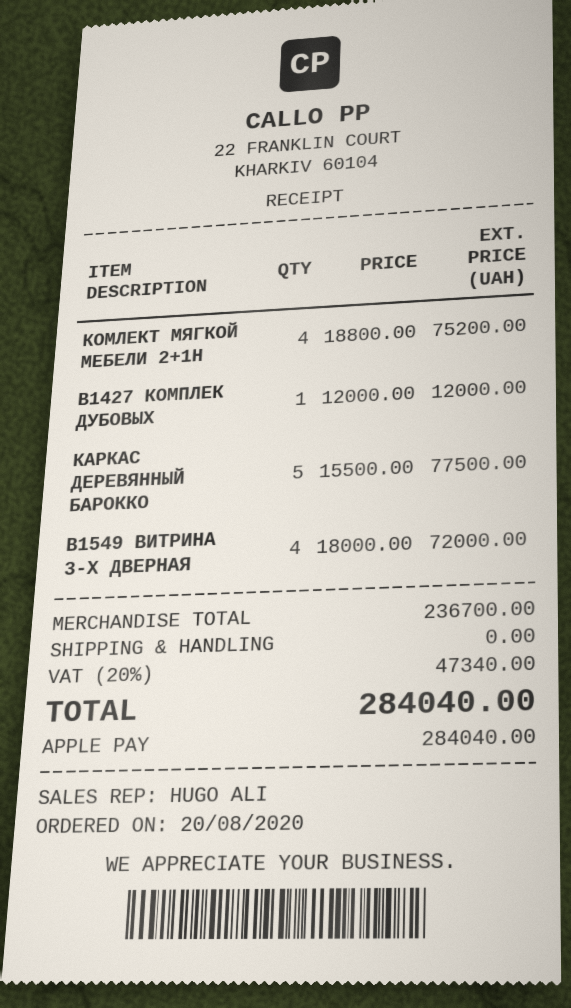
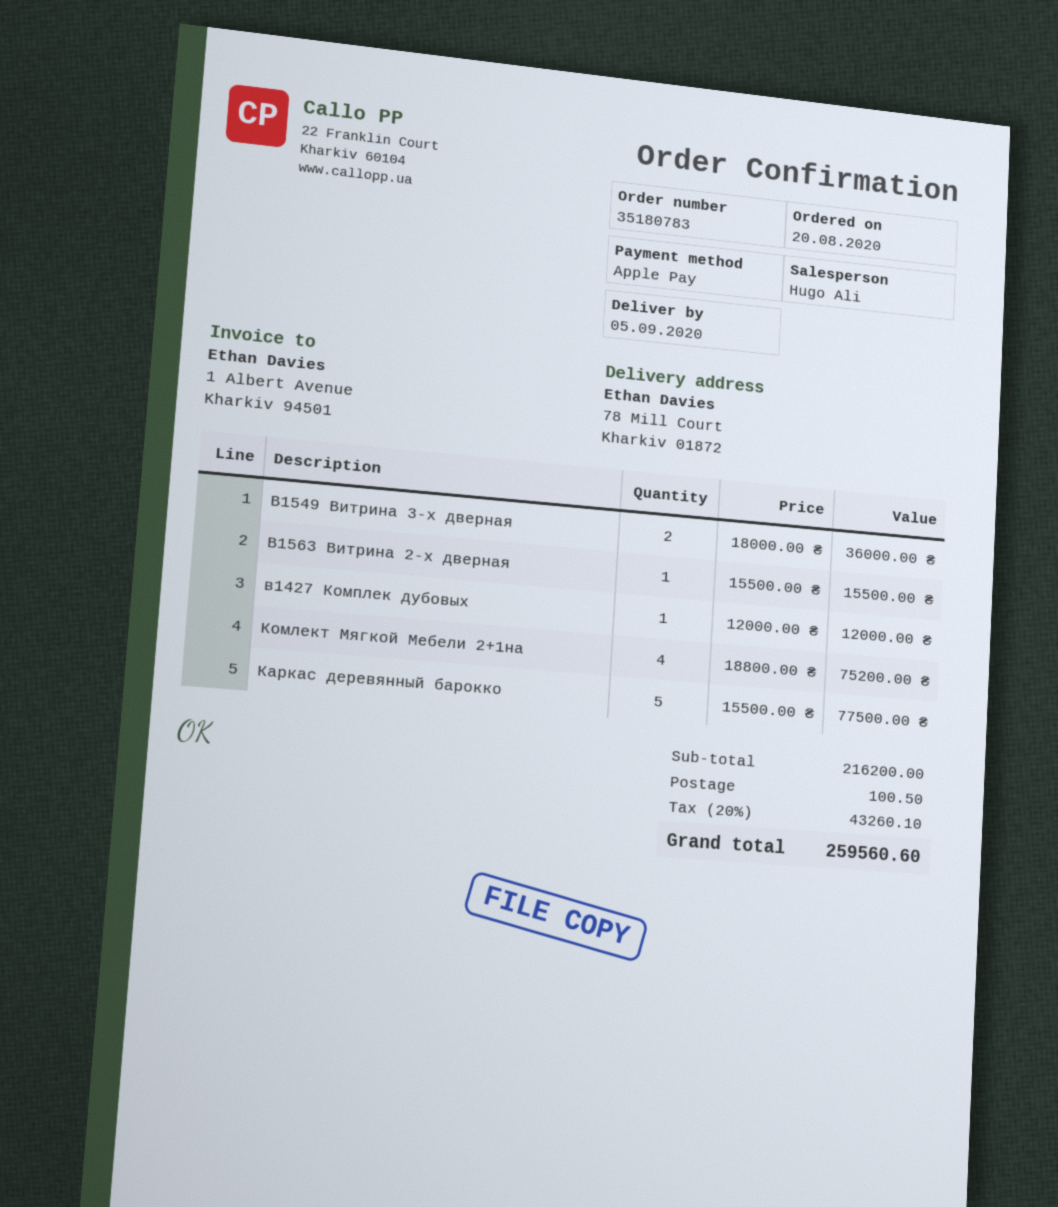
В1549 ВИТРИНА 3-Х ДВЕРНАЯ: 4 x 18000.00 = 72000.00 -> 2 x 18000.00 = 36000.00
В1563 Витрина 2-х дверная: none -> 1 x 15500.00 = 15500.00
subtotal: 236700.00 -> 216200.00
shipping: 0.00 -> 100.50
tax: 20% = 47340.00 -> 20% = 43260.10
total: 284040.00 -> 259560.60

